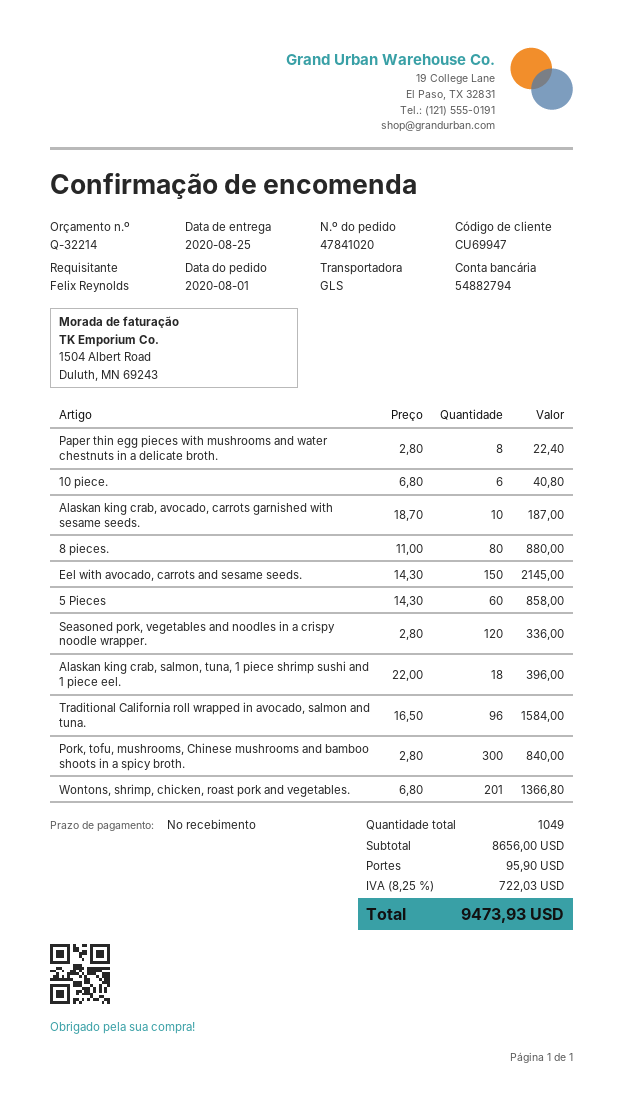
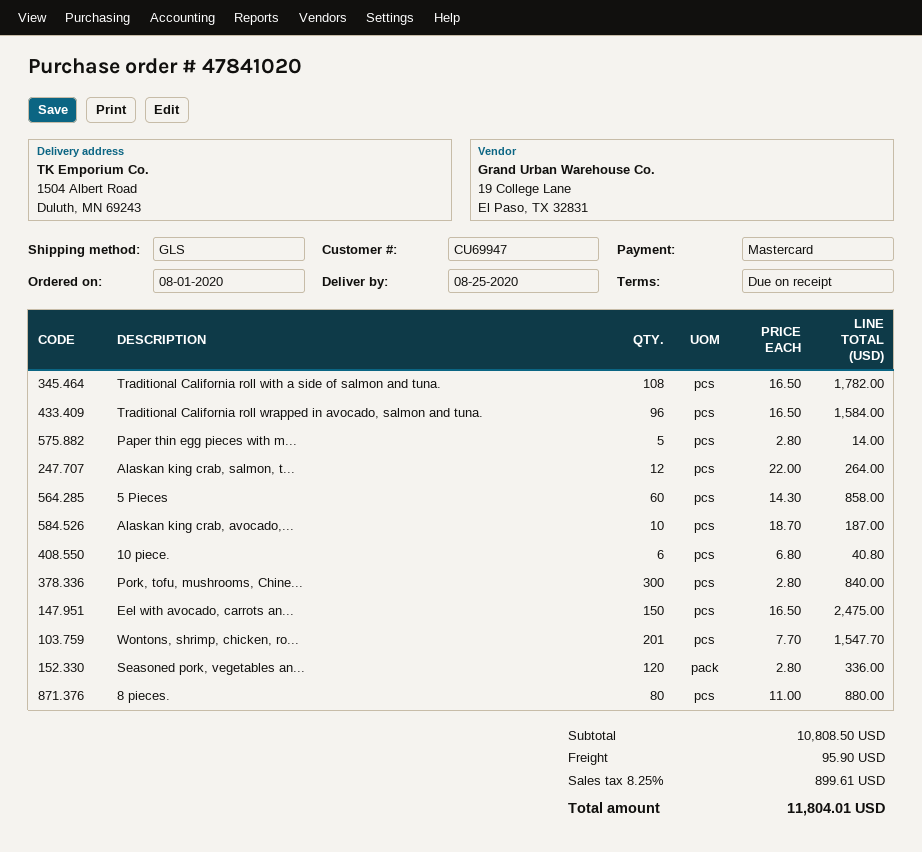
Paper thin egg pieces with mushrooms and water chestnuts in a delicate broth.: 8 x 2.80 = 22.40 -> 5 x 2.80 = 14.00
Eel with avocado, carrots and sesame seeds.: 150 x 14.30 = 2145.00 -> 150 x 16.50 = 2475.00
Alaskan king crab, salmon, tuna, 1 piece shrimp sushi and 1 piece eel.: 18 x 22.00 = 396.00 -> 12 x 22.00 = 264.00
Wontons, shrimp, chicken, roast pork and vegetables.: 201 x 6.80 = 1366.80 -> 201 x 7.70 = 1547.70
Traditional California roll with a side of salmon and tuna.: none -> 108 x 16.50 = 1782.00
subtotal: 8656.00 -> 10808.50
tax: 8.25% = 722.03 -> 8.25% = 899.61
total: 9473.93 -> 11804.01

